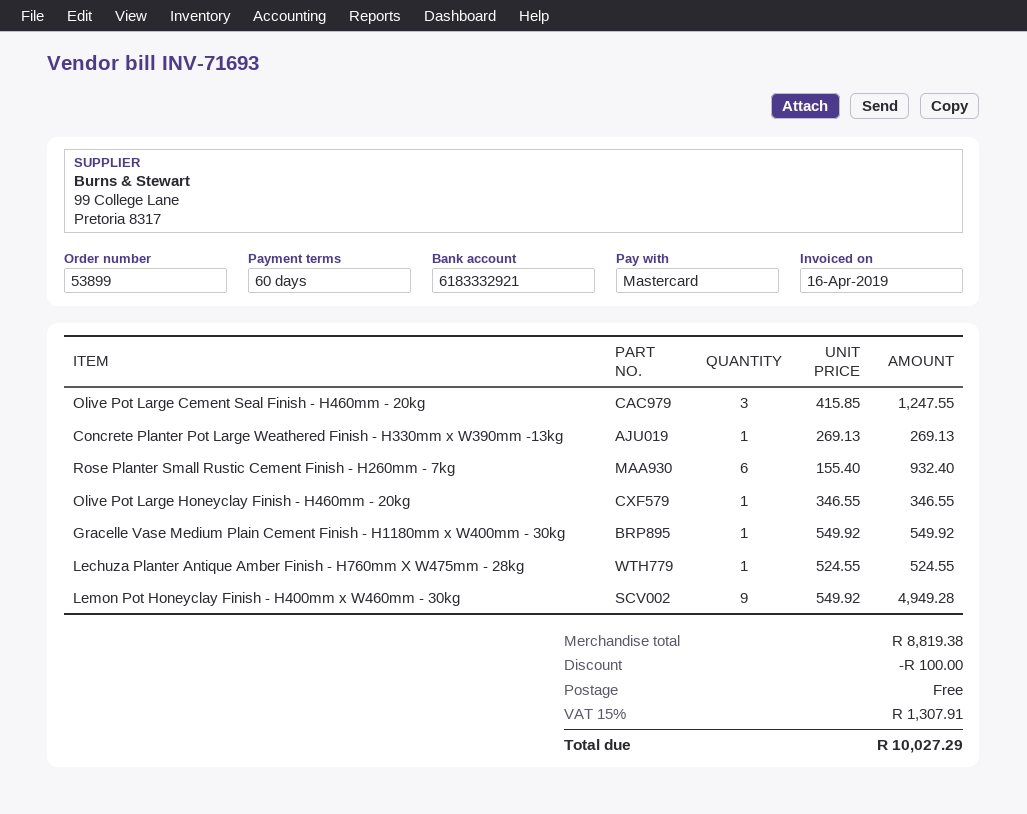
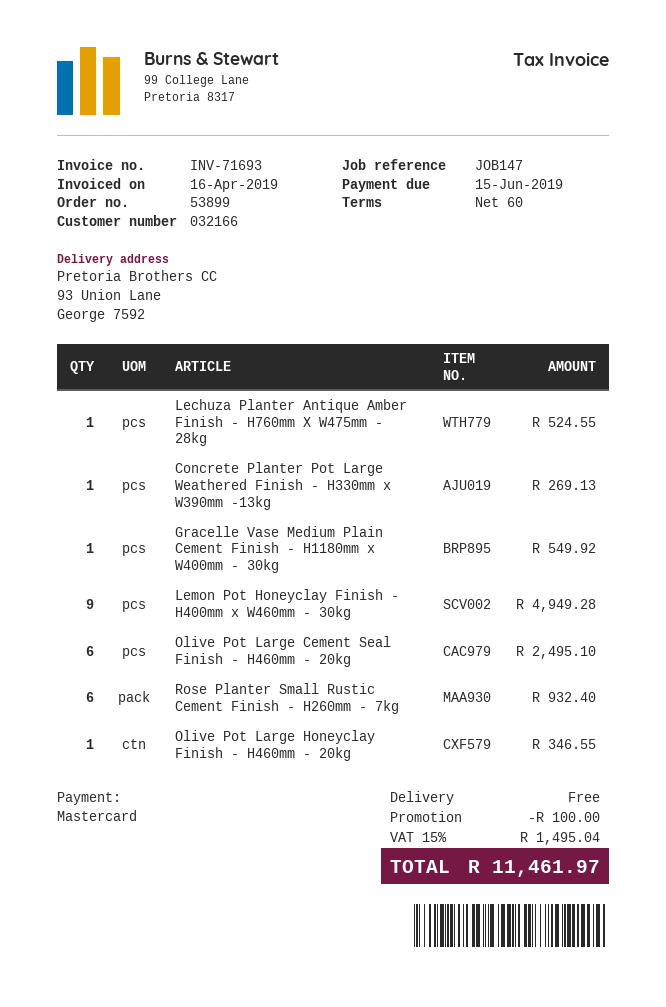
Olive Pot Large Cement Seal Finish - H460mm - 20kg: 3 for 1247.55 -> 6 for 2495.10
tax: 15% = 1307.91 -> 15% = 1495.04
total: 10027.29 -> 11461.97

